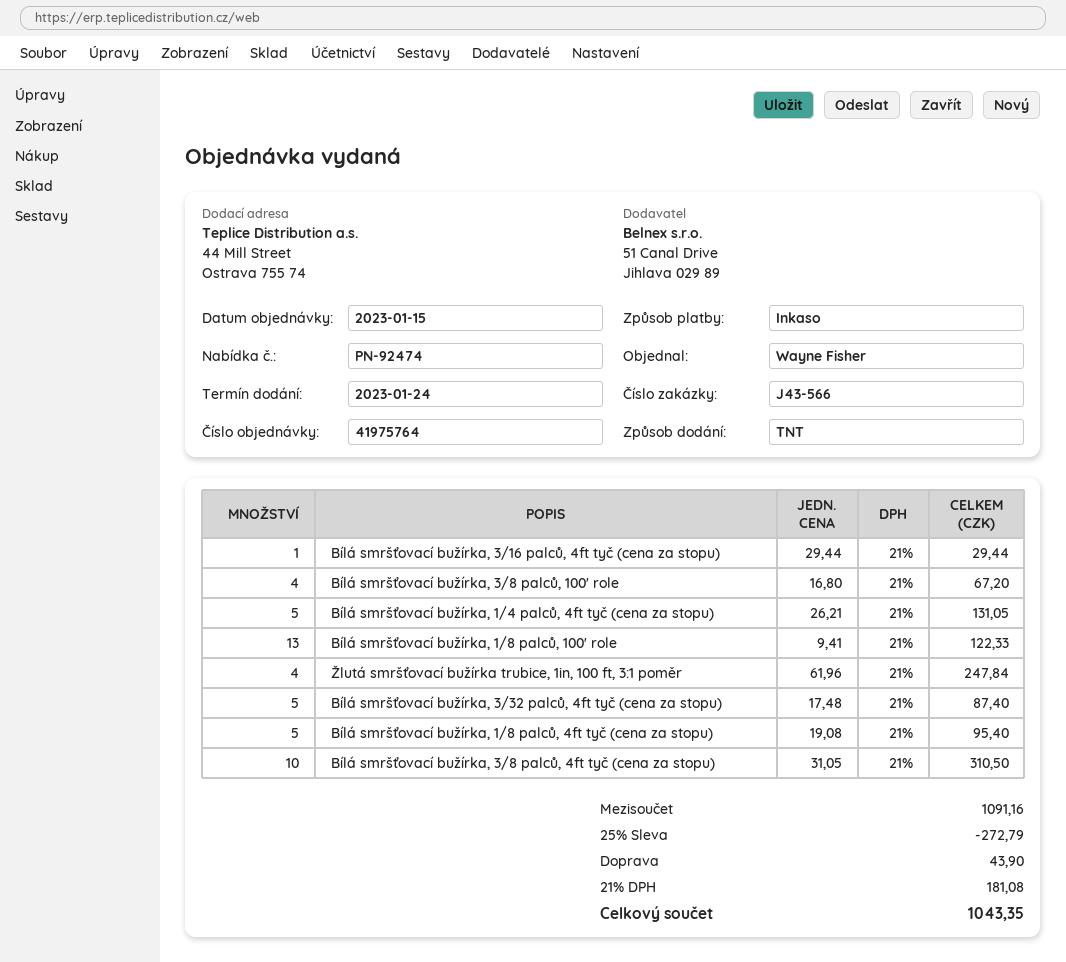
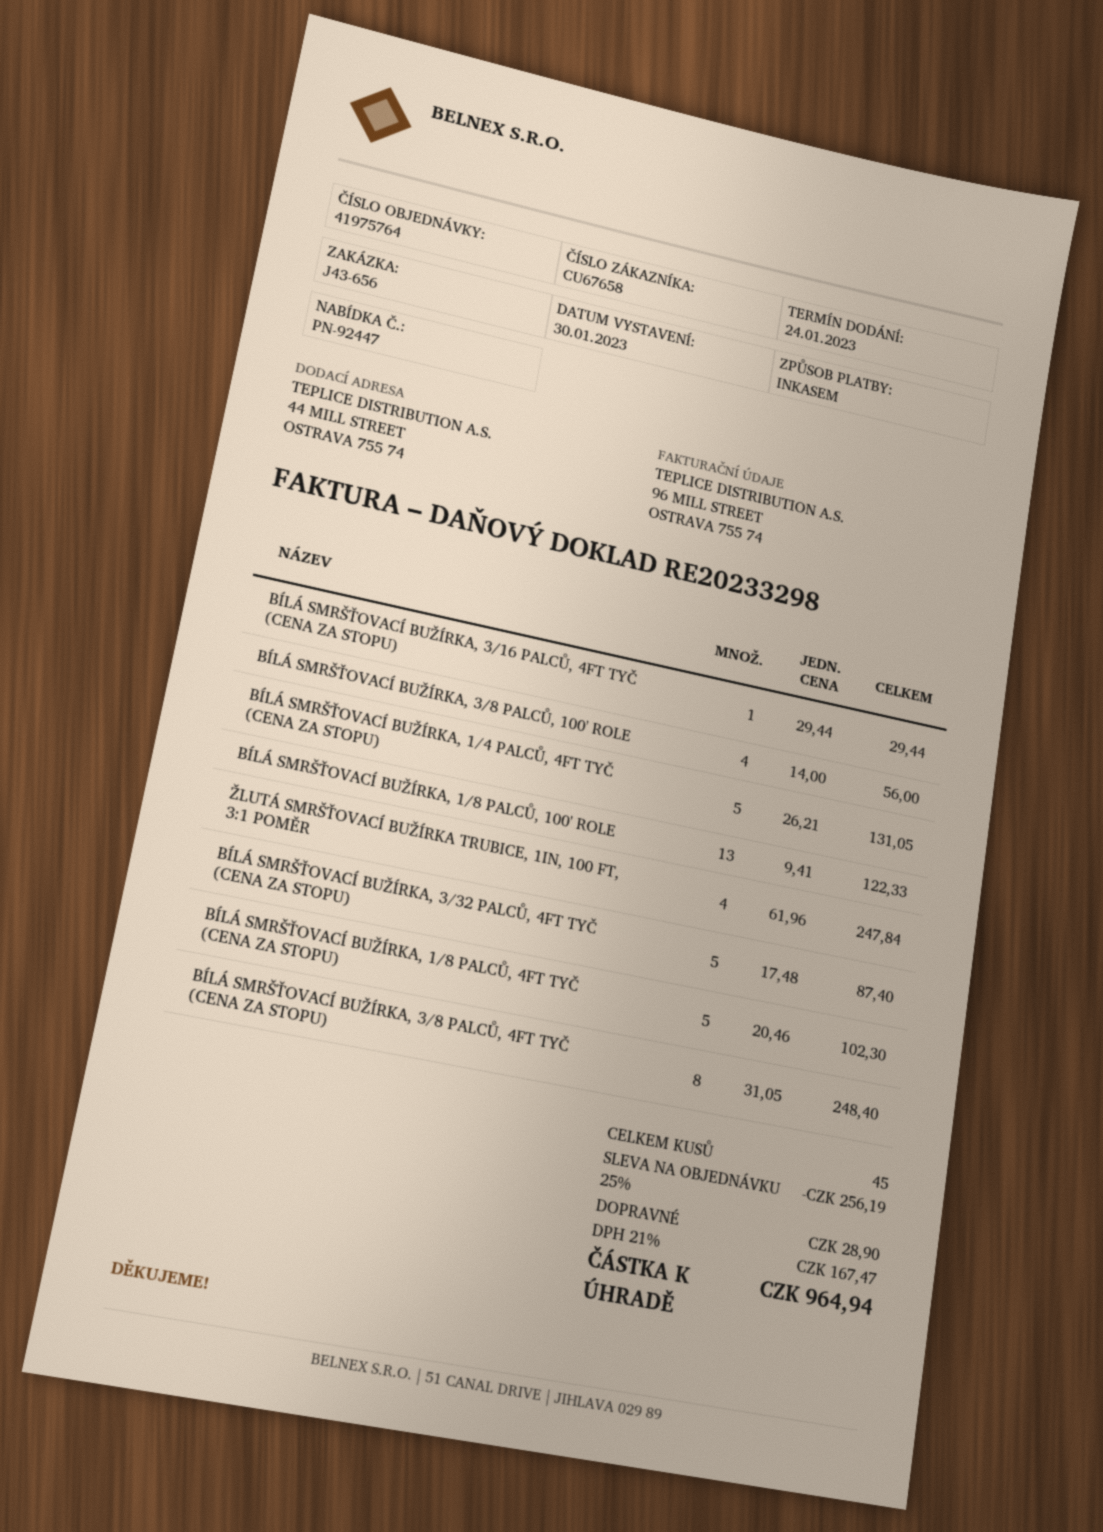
quote number: PN-92474 -> PN-92447
reference: J43-566 -> J43-656
Bílá smršťovací bužírka, 3/8 palců, 100' role: 4 x 16.80 = 67.20 -> 4 x 14.00 = 56.00
Bílá smršťovací bužírka, 1/8 palců, 4ft tyč (cena za stopu): 5 x 19.08 = 95.40 -> 5 x 20.46 = 102.30
Bílá smršťovací bužírka, 3/8 palců, 4ft tyč (cena za stopu): 10 x 31.05 = 310.50 -> 8 x 31.05 = 248.40
discount: 25% = 272.79 -> 25% = 256.19
shipping: 43.90 -> 28.90
tax: 21% = 181.08 -> 21% = 167.47
total: 1043.35 -> 964.94

